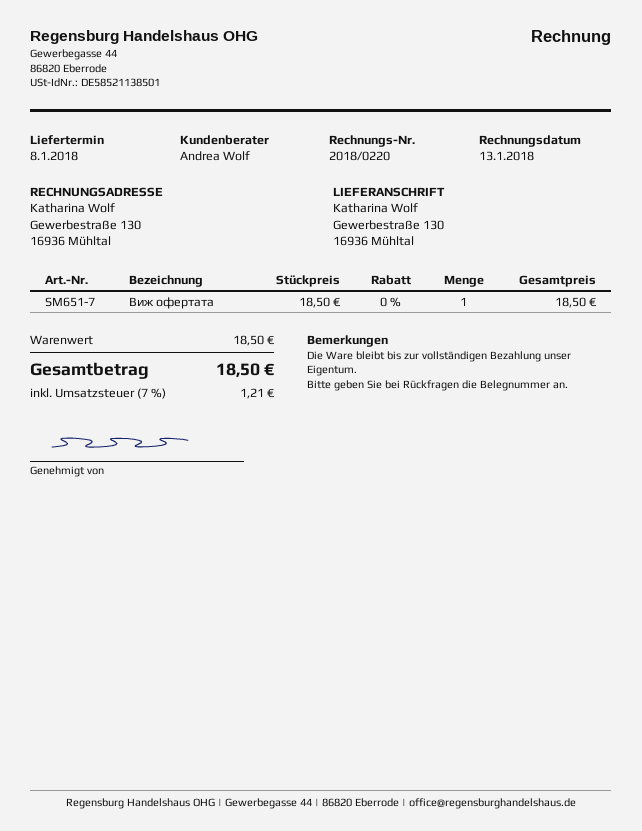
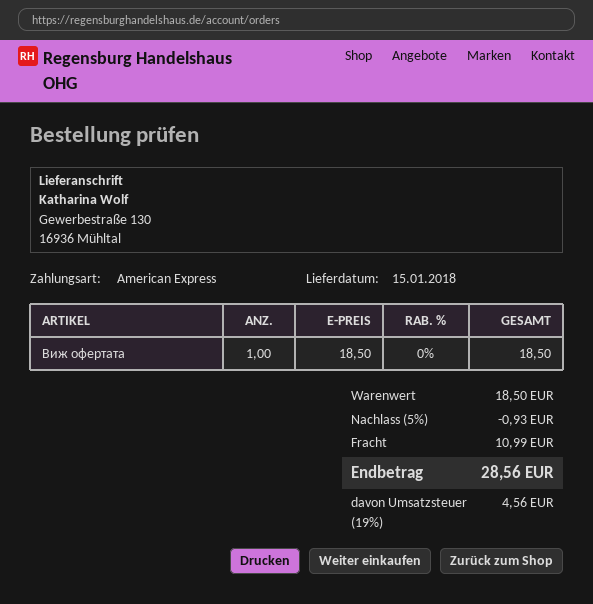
delivery date: 2018-01-08 -> 2018-01-15
discount: none -> 5% = 0.93
shipping: none -> 10.99
tax: 7% = 1.21 -> 19% = 4.56
total: 18.50 -> 28.56

